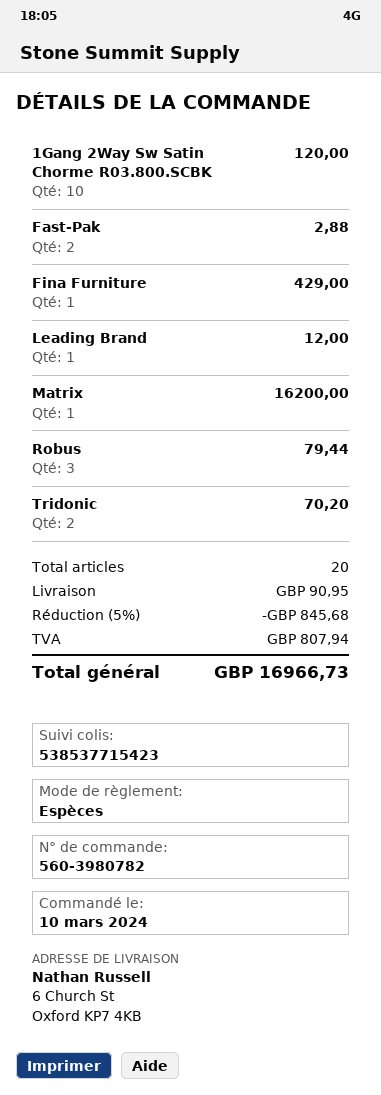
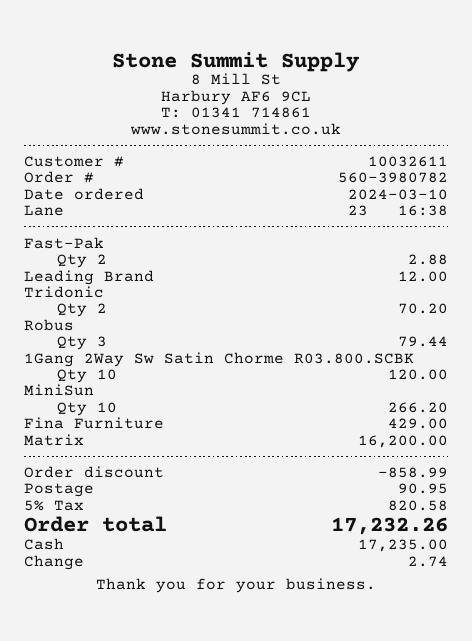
MiniSun: none -> 10 for 266.20
discount: 845.68 -> 858.99
tax: 807.94 -> 820.58
total: 16966.73 -> 17232.26

